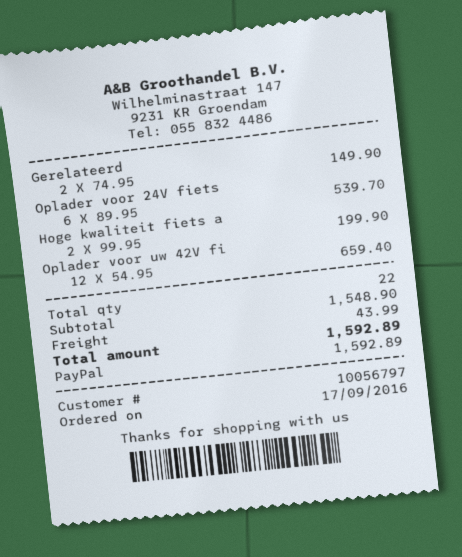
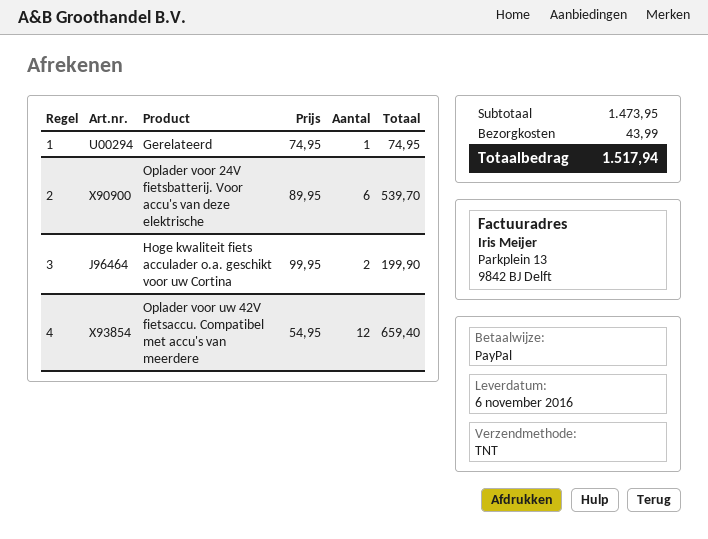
Gerelateerd: 2 x 74.95 = 149.90 -> 1 x 74.95 = 74.95
subtotal: 1548.90 -> 1473.95
total: 1592.89 -> 1517.94

